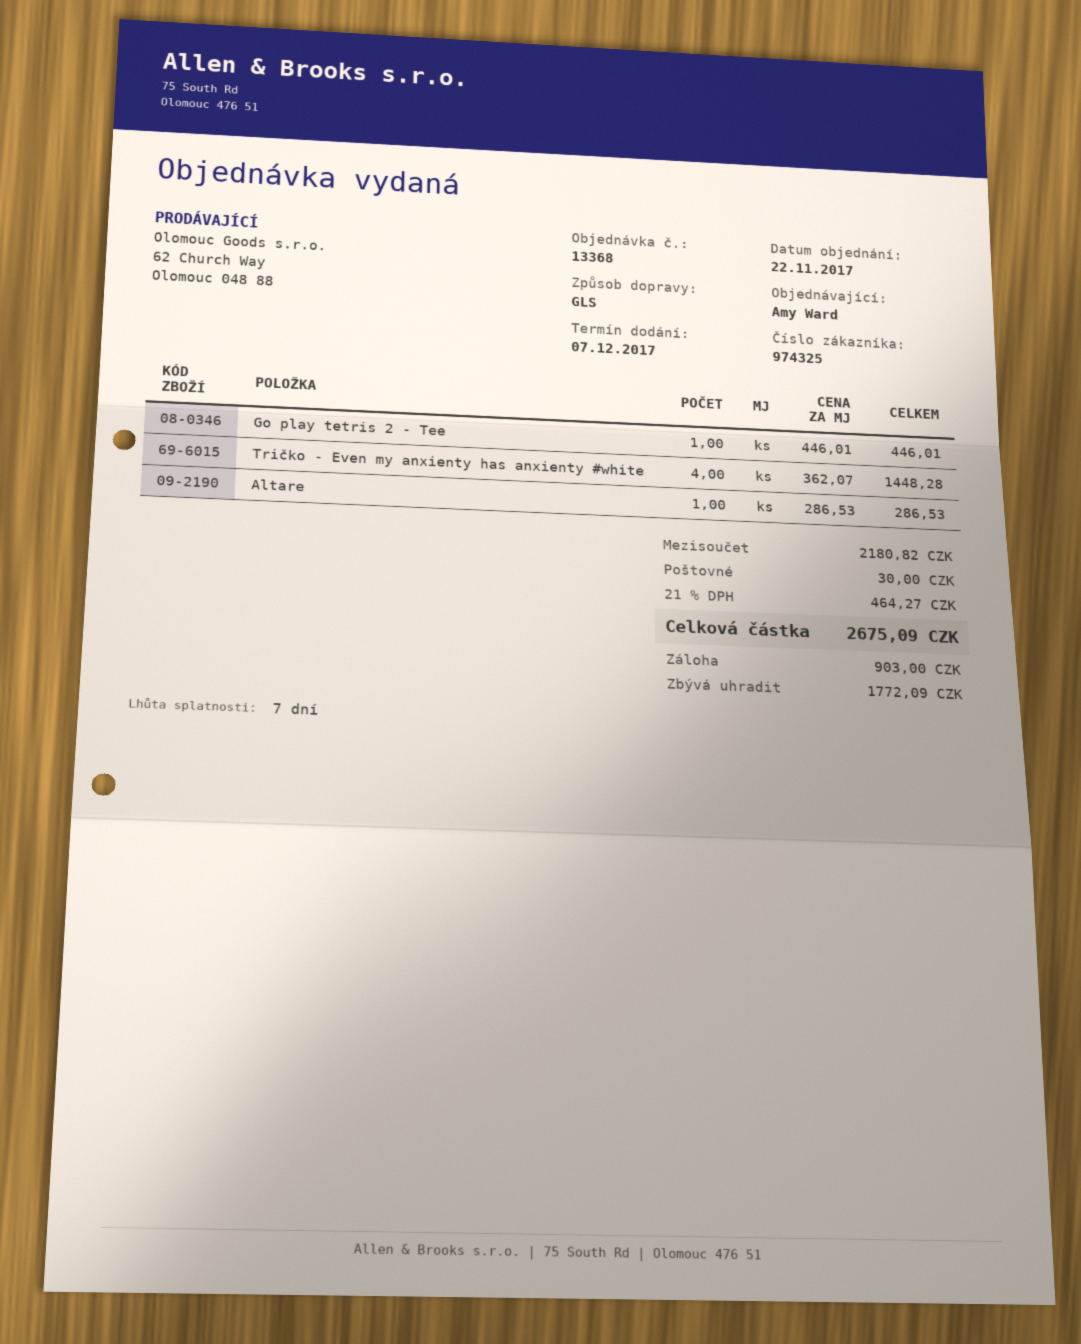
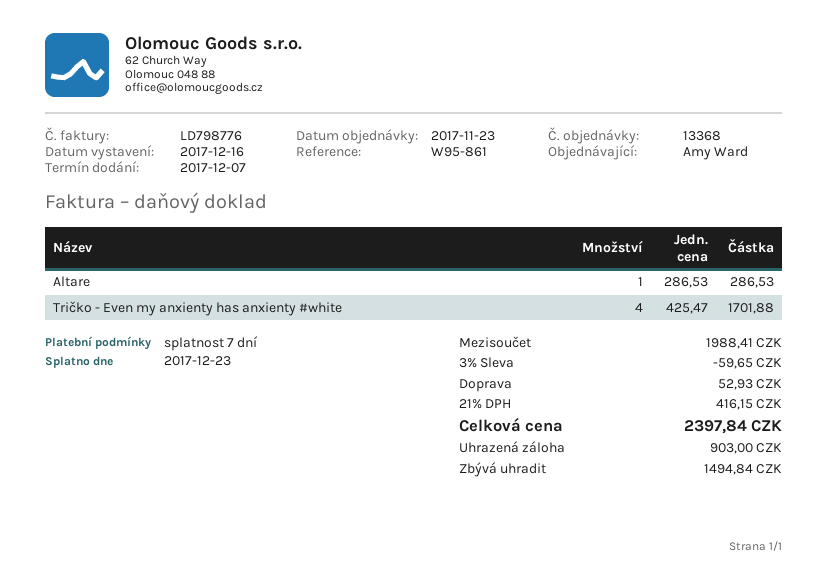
order date: 2017-11-22 -> 2017-11-23
Go play tetris 2 - Tee: 1 x 446.01 = 446.01 -> none
Tričko - Even my anxienty has anxienty #white: 4 x 362.07 = 1448.28 -> 4 x 425.47 = 1701.88
subtotal: 2180.82 -> 1988.41
discount: none -> 3% = 59.65
shipping: 30.00 -> 52.93
tax: 21% = 464.27 -> 21% = 416.15
total: 2675.09 -> 2397.84
balance: 1772.09 -> 1494.84

